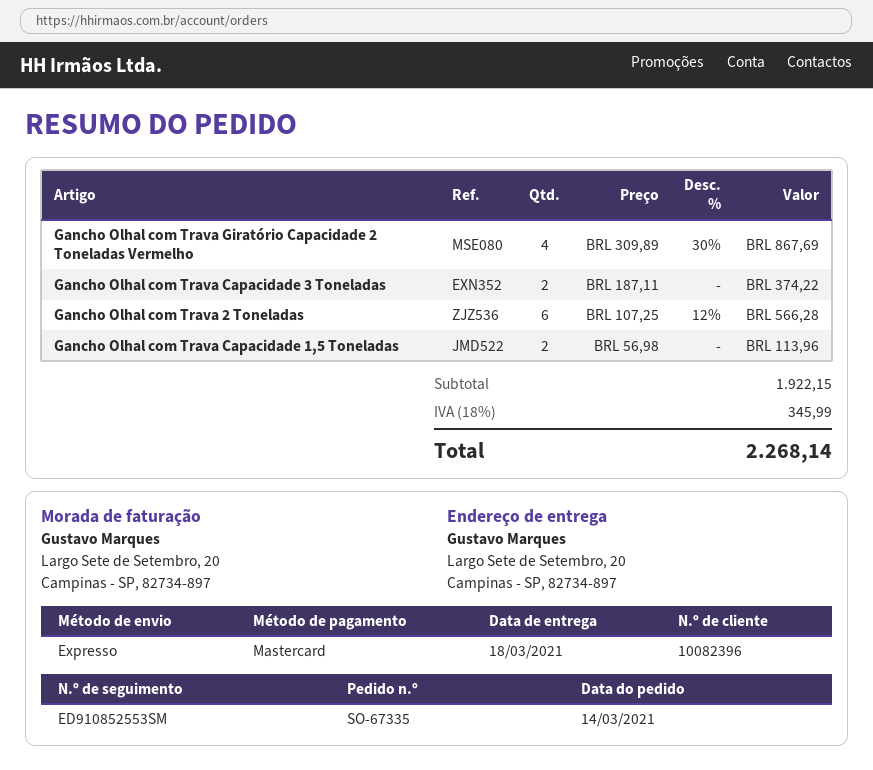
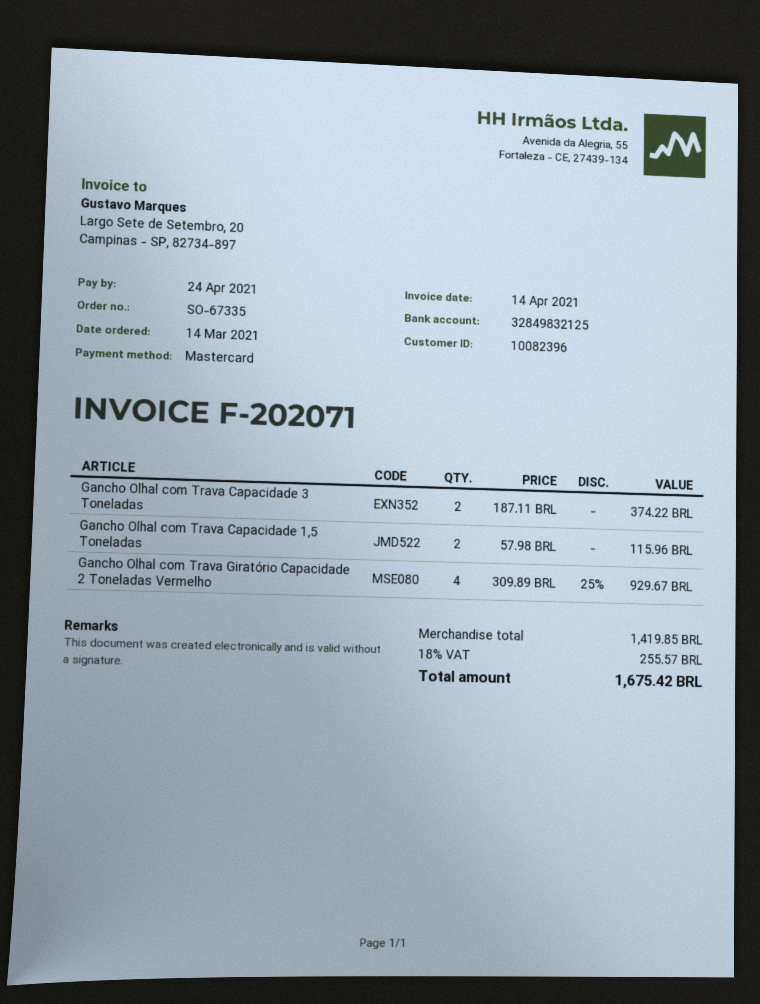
Gancho Olhal com Trava Giratório Capacidade 2 Toneladas Vermelho: 4 x 309.89 - 30% = 867.69 -> 4 x 309.89 - 25% = 929.67
Gancho Olhal com Trava 2 Toneladas: 6 x 107.25 - 12% = 566.28 -> none
Gancho Olhal com Trava Capacidade 1,5 Toneladas: 2 x 56.98 = 113.96 -> 2 x 57.98 = 115.96
subtotal: 1922.15 -> 1419.85
tax: 18% = 345.99 -> 18% = 255.57
total: 2268.14 -> 1675.42

